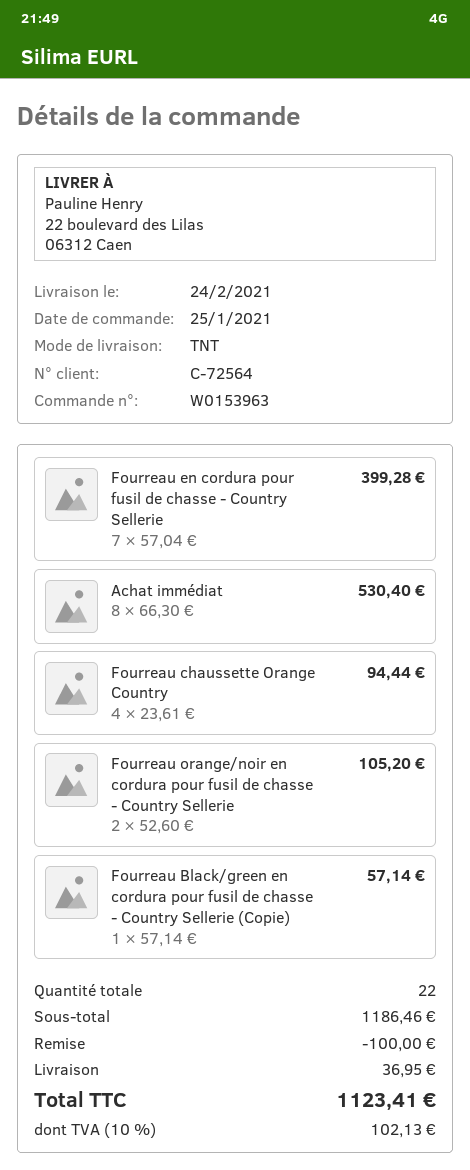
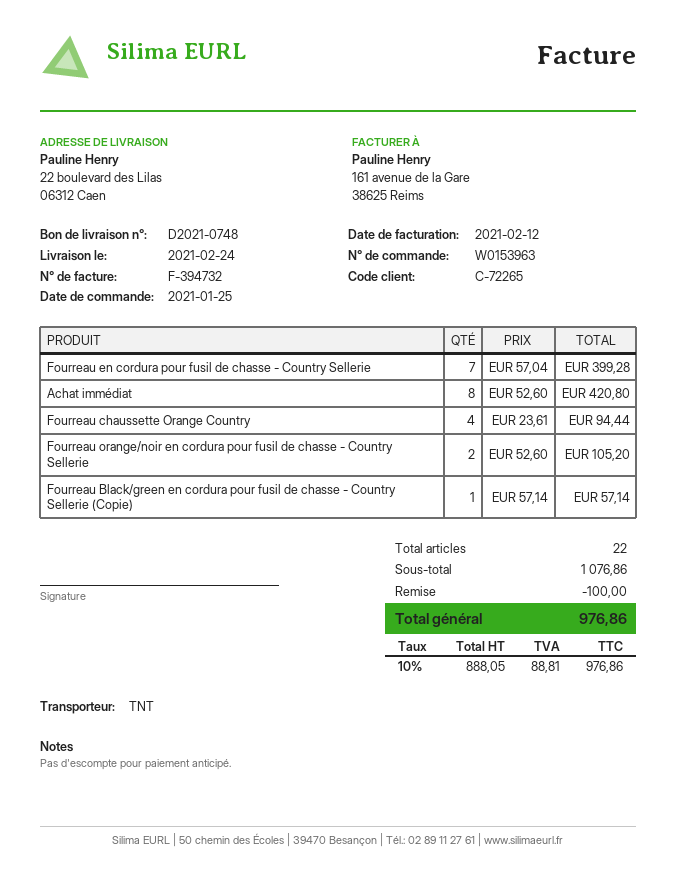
customer number: C-72564 -> C-72265
Achat immédiat: 8 x 66.30 = 530.40 -> 8 x 52.60 = 420.80
subtotal: 1186.46 -> 1076.86
shipping: 36.95 -> none
tax: 10% = 102.13 -> 10% = 88.81
total: 1123.41 -> 976.86

